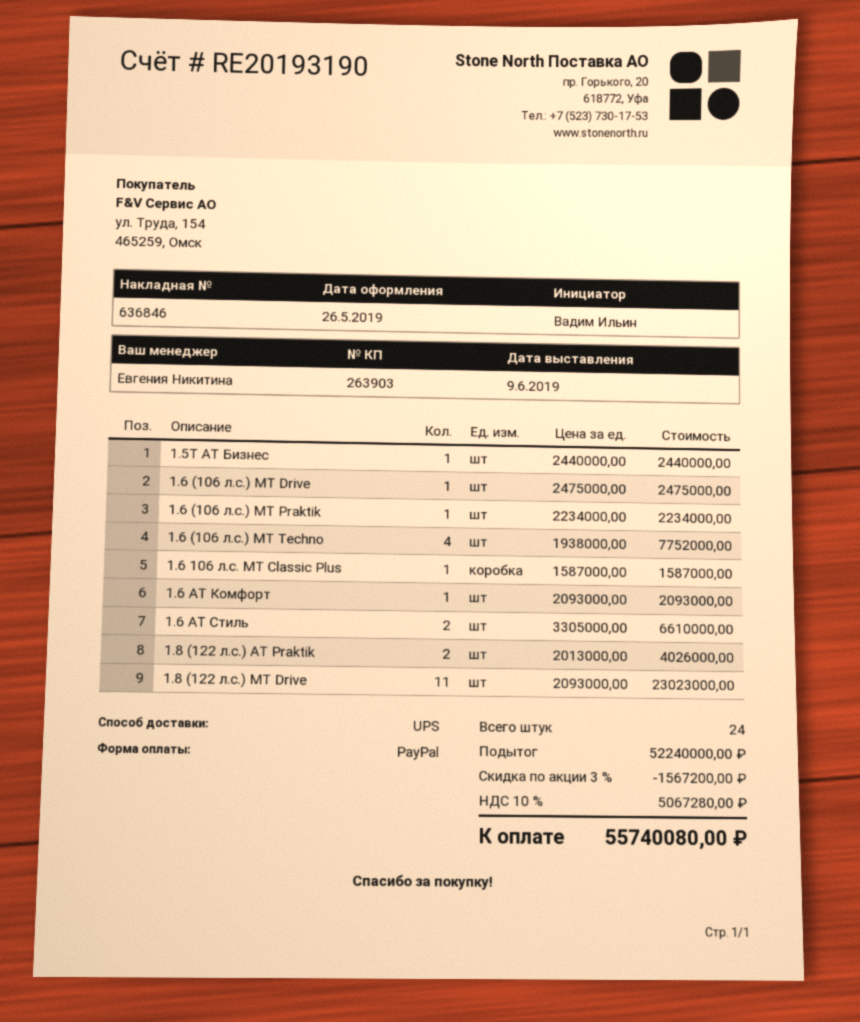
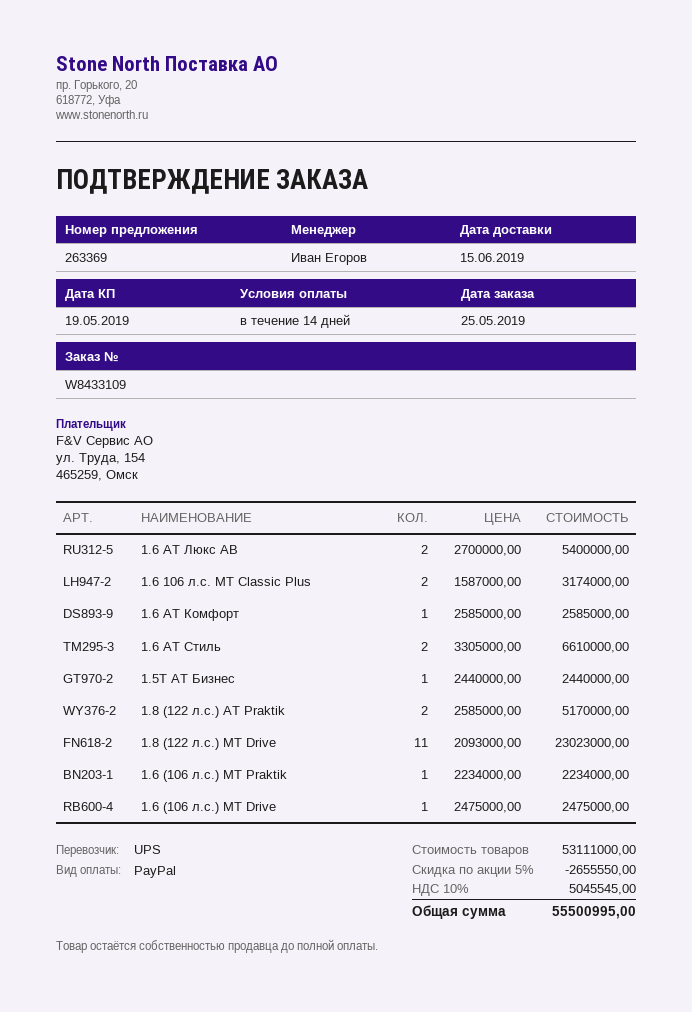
quote number: 263903 -> 263369
order date: 2019-05-26 -> 2019-05-25
sales rep: Евгения Никитина -> Иван Егоров
1.6 (106 л.с.) MT Techno: 4 x 1938000.00 = 7752000.00 -> none
1.6 106 л.с. MT Classic Plus: 1 x 1587000.00 = 1587000.00 -> 2 x 1587000.00 = 3174000.00
1.6 AT Комфорт: 1 x 2093000.00 = 2093000.00 -> 1 x 2585000.00 = 2585000.00
1.8 (122 л.с.) AT Praktik: 2 x 2013000.00 = 4026000.00 -> 2 x 2585000.00 = 5170000.00
1.6 AT Люкс АВ: none -> 2 x 2700000.00 = 5400000.00
subtotal: 52240000.00 -> 53111000.00
discount: 3% = 1567200.00 -> 5% = 2655550.00
tax: 10% = 5067280.00 -> 10% = 5045545.00
total: 55740080.00 -> 55500995.00

